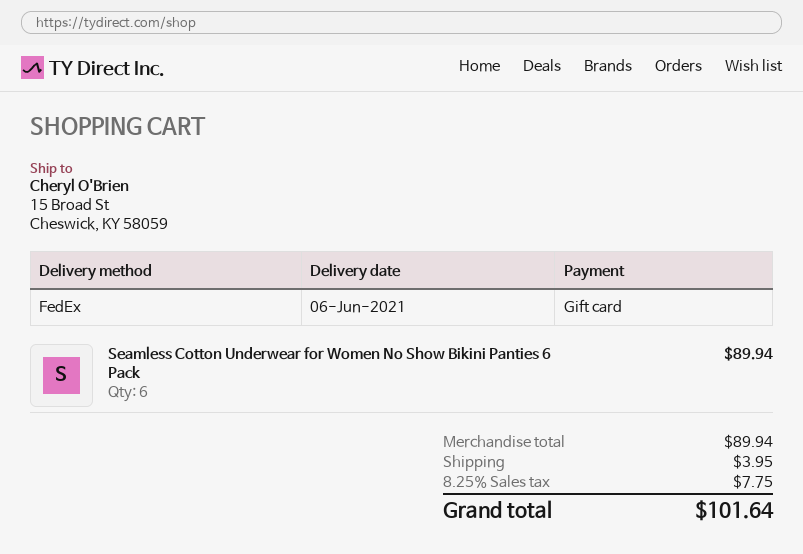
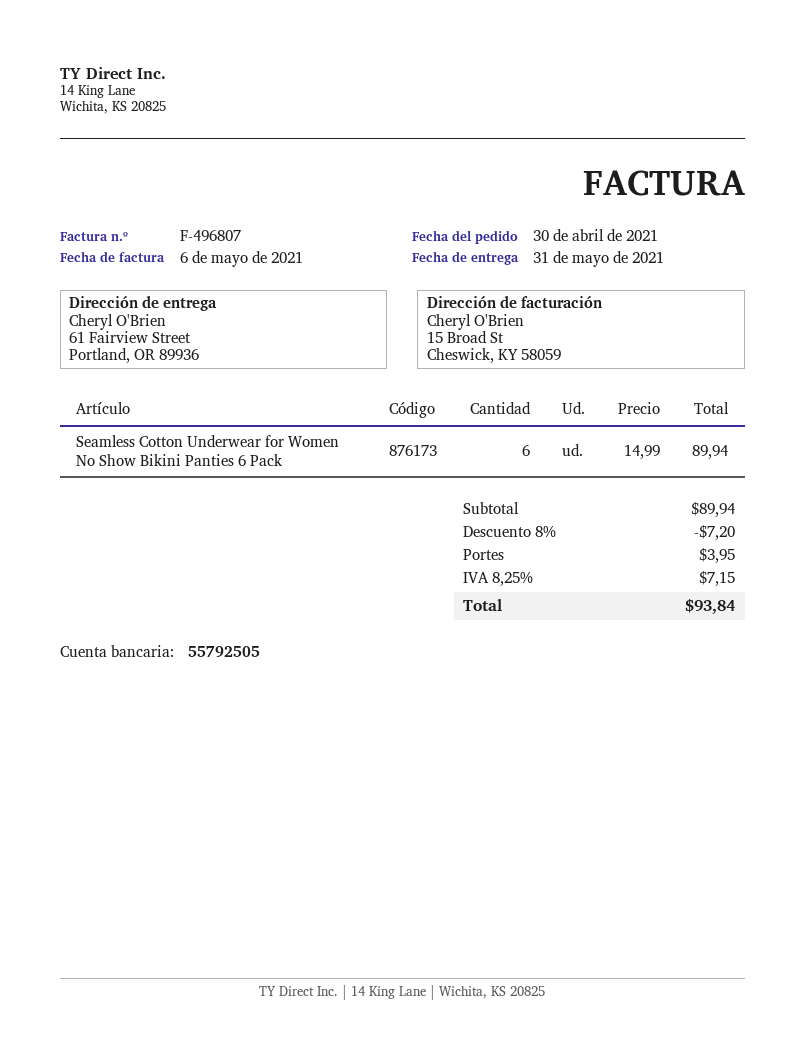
delivery date: 2021-06-06 -> 2021-05-31
ship to: 15 Broad St, Cheswick, KY 58059 -> 61 Fairview Street, Portland, OR 89936
discount: none -> 8% = 7.20
tax: 8.25% = 7.75 -> 8.25% = 7.15
total: 101.64 -> 93.84

